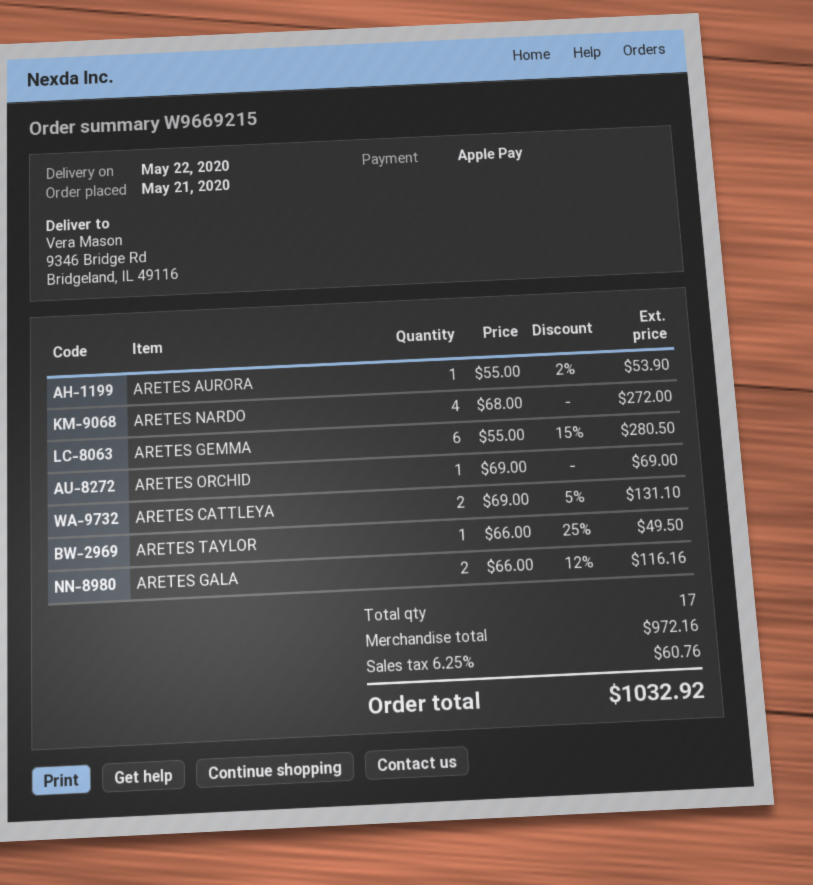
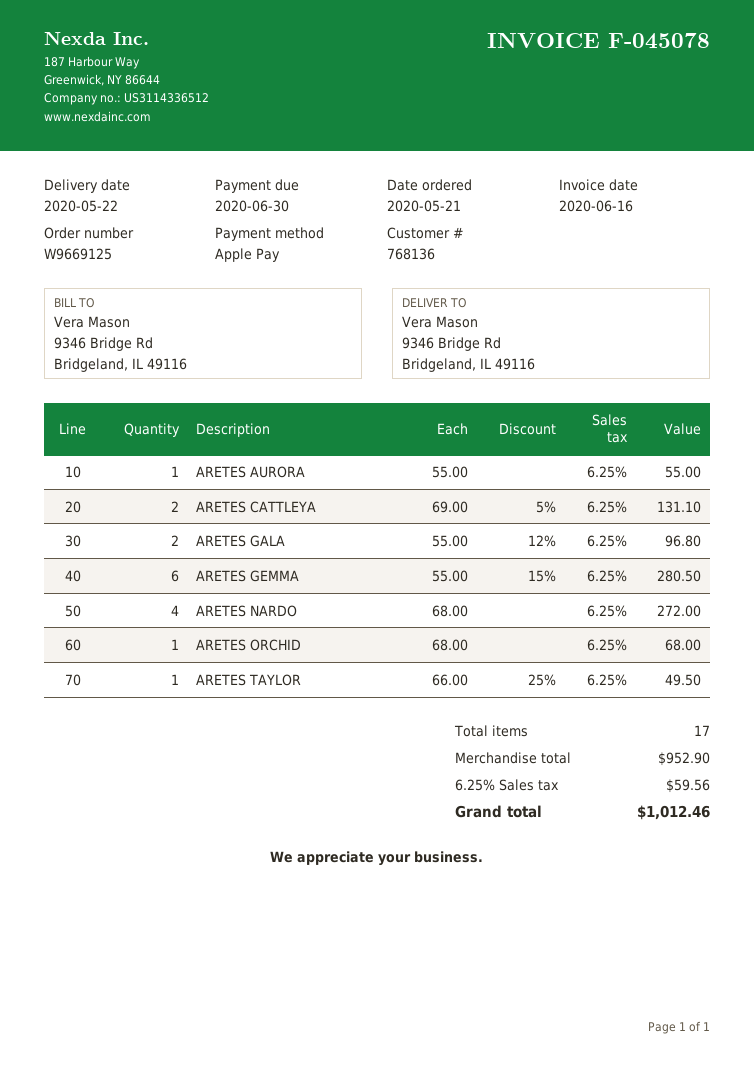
order number: W9669215 -> W9669125
ARETES AURORA: 1 x 55.00 - 2% = 53.90 -> 1 x 55.00 = 55.00
ARETES ORCHID: 1 x 69.00 = 69.00 -> 1 x 68.00 = 68.00
ARETES GALA: 2 x 66.00 - 12% = 116.16 -> 2 x 55.00 - 12% = 96.80
subtotal: 972.16 -> 952.90
tax: 6.25% = 60.76 -> 6.25% = 59.56
total: 1032.92 -> 1012.46

